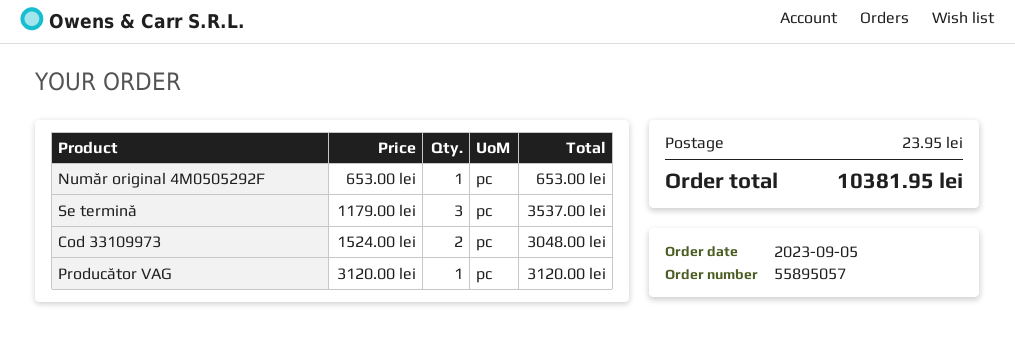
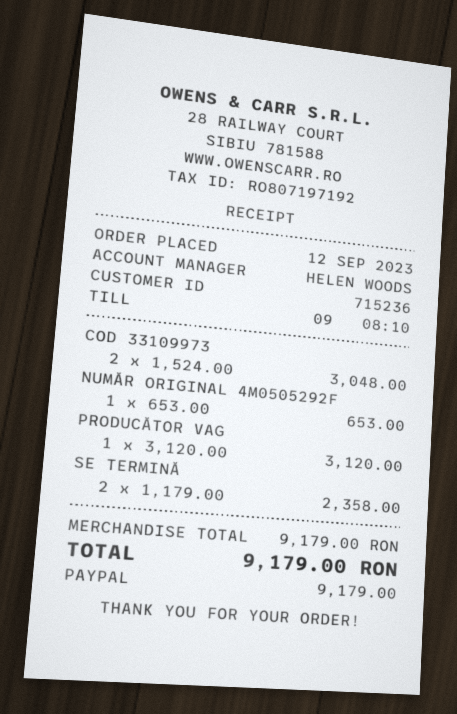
order date: 2023-09-05 -> 2023-09-12
Se termină: 3 x 1179.00 = 3537.00 -> 2 x 1179.00 = 2358.00
shipping: 23.95 -> none
total: 10381.95 -> 9179.00

